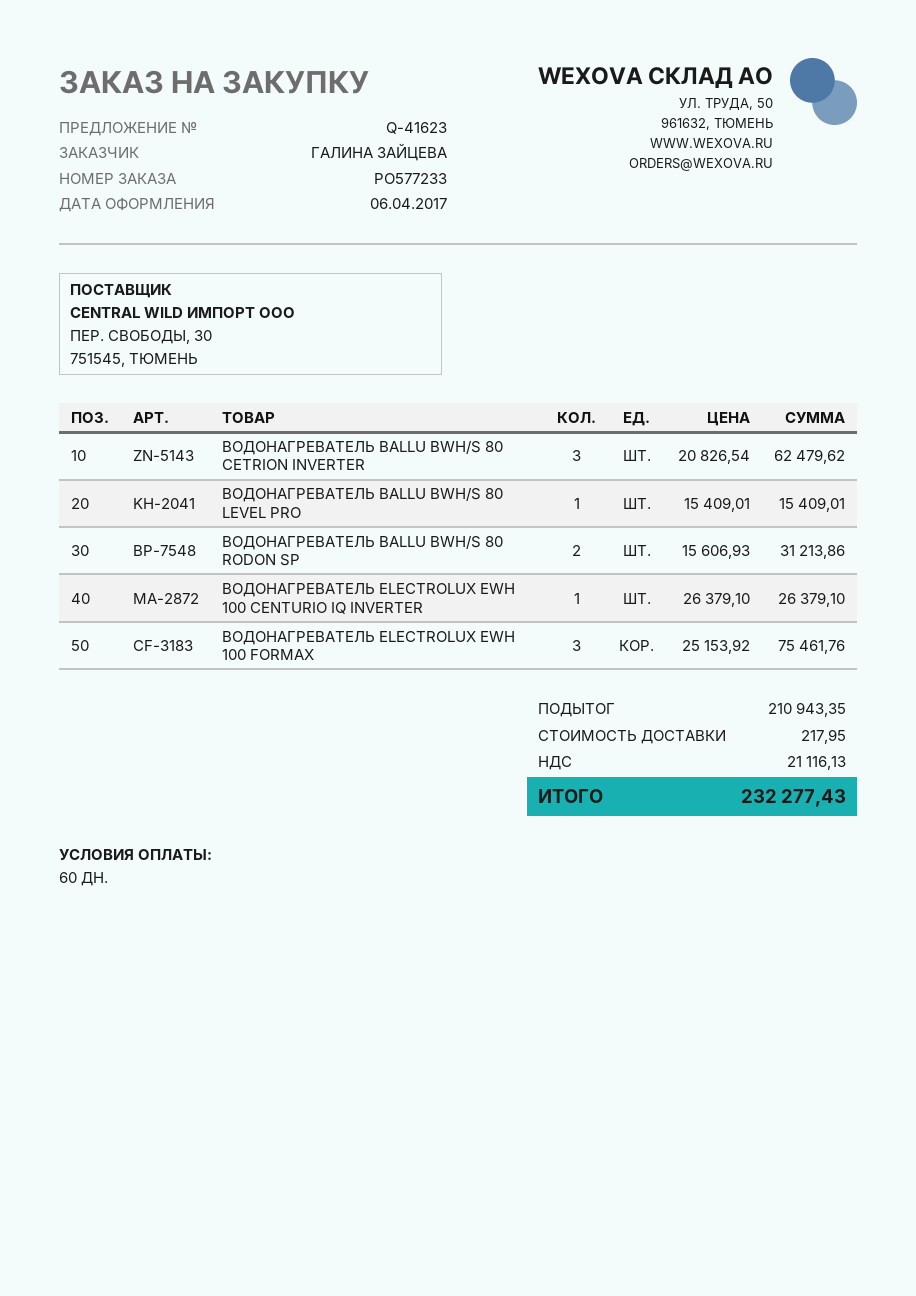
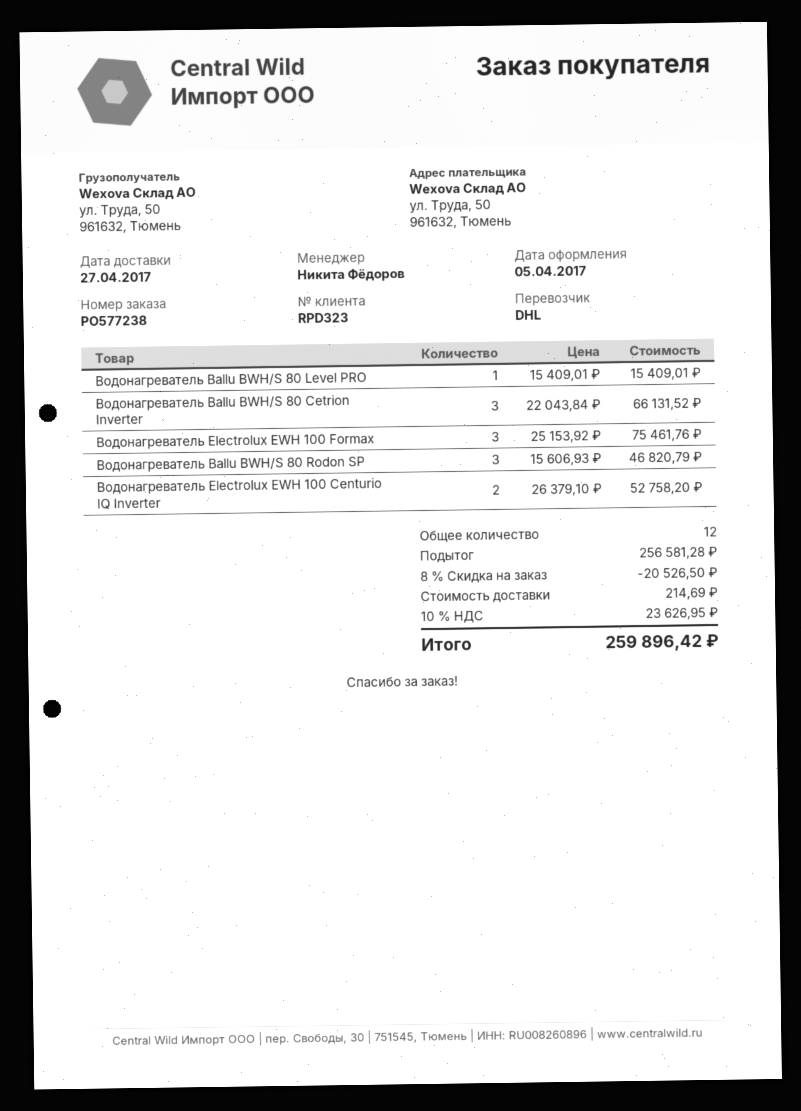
order number: PO577233 -> PO577238
order date: 2017-04-06 -> 2017-04-05
ВОДОНАГРЕВАТЕЛЬ BALLU BWH/S 80 CETRION INVERTER: 3 x 20826.54 = 62479.62 -> 3 x 22043.84 = 66131.52
ВОДОНАГРЕВАТЕЛЬ BALLU BWH/S 80 RODON SP: 2 x 15606.93 = 31213.86 -> 3 x 15606.93 = 46820.79
ВОДОНАГРЕВАТЕЛЬ ELECTROLUX EWH 100 CENTURIO IQ INVERTER: 1 x 26379.10 = 26379.10 -> 2 x 26379.10 = 52758.20
subtotal: 210943.35 -> 256581.28
discount: none -> 8% = 20526.50
shipping: 217.95 -> 214.69
tax: 21116.13 -> 23626.95
total: 232277.43 -> 259896.42

